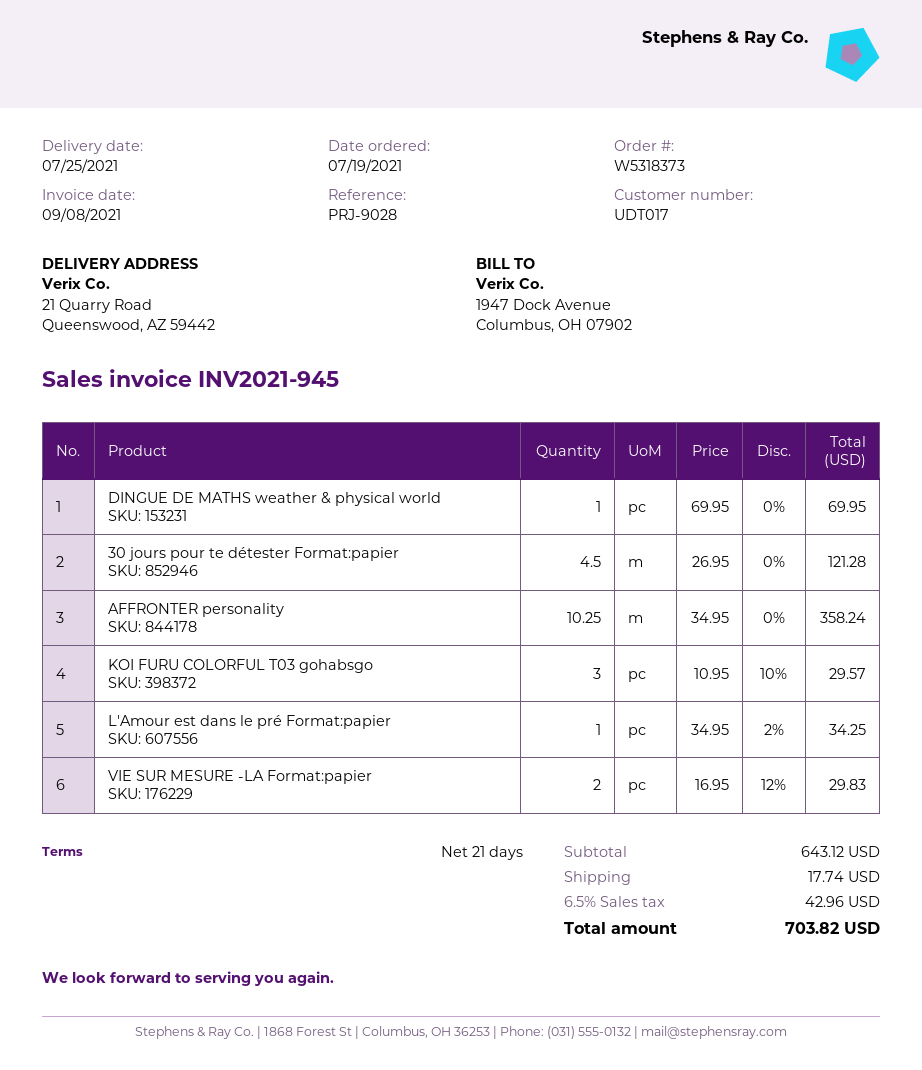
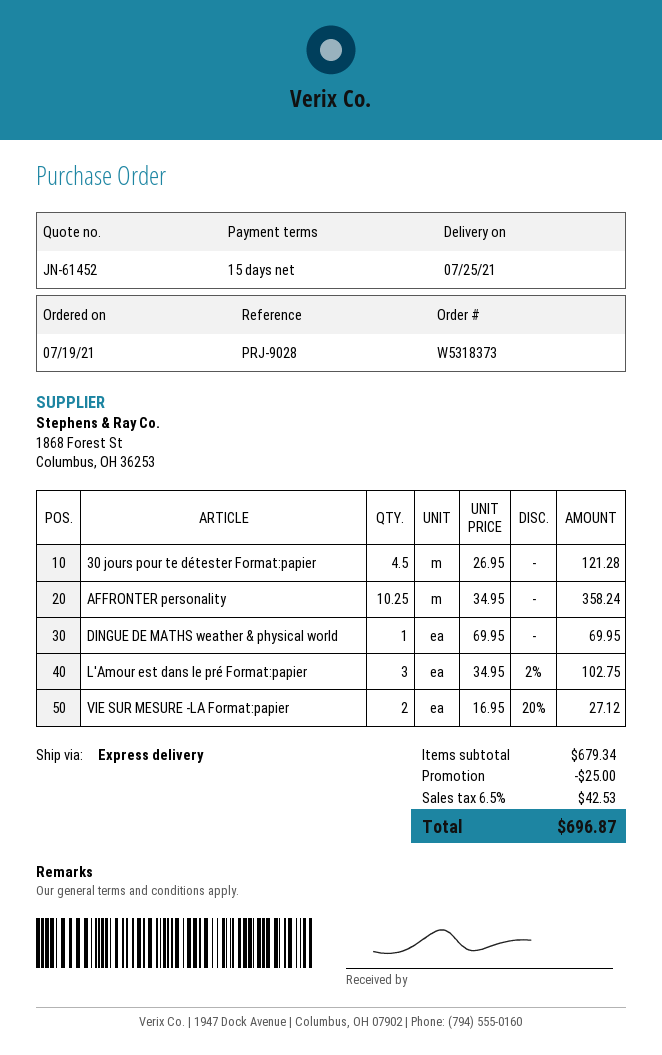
payment terms: 21 days -> 15 days
KOI FURU COLORFUL T03 gohabsgo: 3 x 10.95 - 10% = 29.57 -> none
L'Amour est dans le pré Format:papier: 1 x 34.95 - 2% = 34.25 -> 3 x 34.95 - 2% = 102.75
VIE SUR MESURE -LA Format:papier: 2 x 16.95 - 12% = 29.83 -> 2 x 16.95 - 20% = 27.12
subtotal: 643.12 -> 679.34
discount: none -> 25.00
shipping: 17.74 -> none
tax: 6.5% = 42.96 -> 6.5% = 42.53
total: 703.82 -> 696.87

